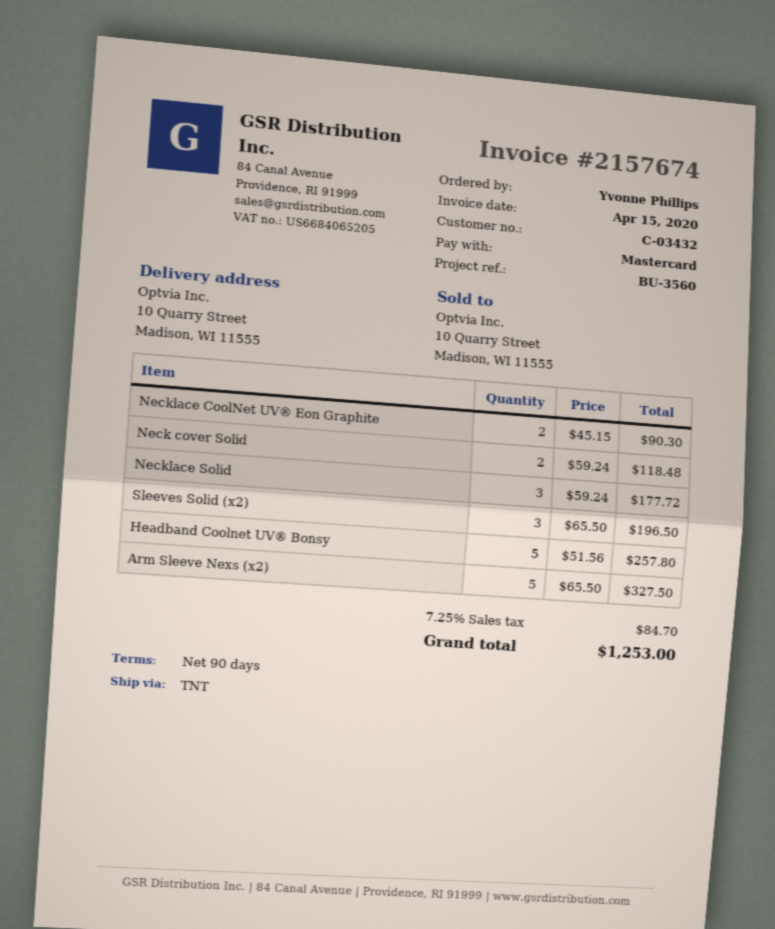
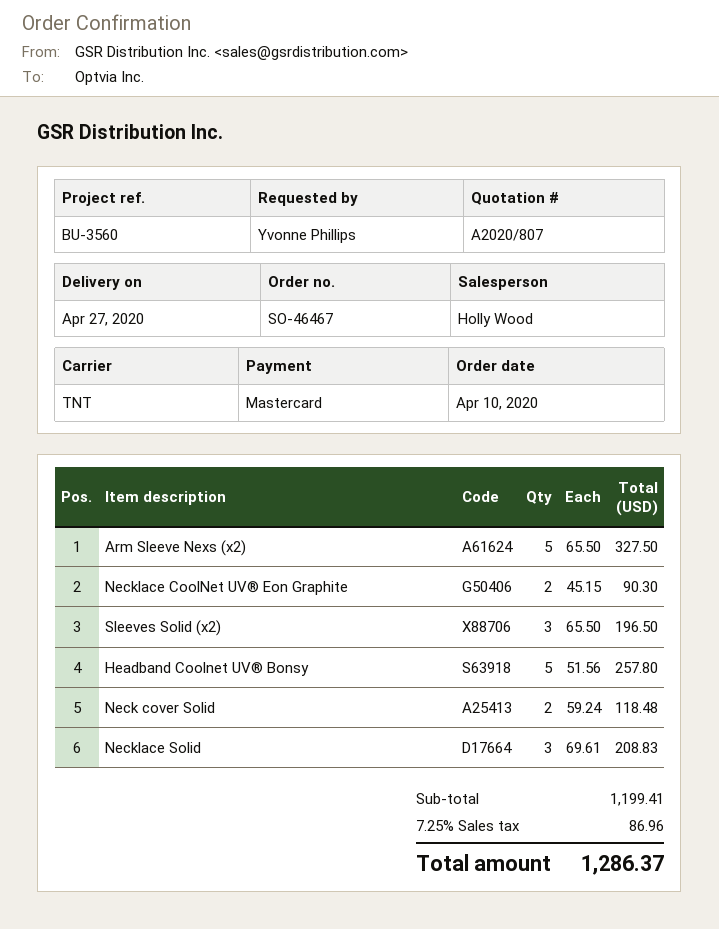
Necklace Solid: 3 x 59.24 = 177.72 -> 3 x 69.61 = 208.83
tax: 7.25% = 84.70 -> 7.25% = 86.96
total: 1253.00 -> 1286.37

